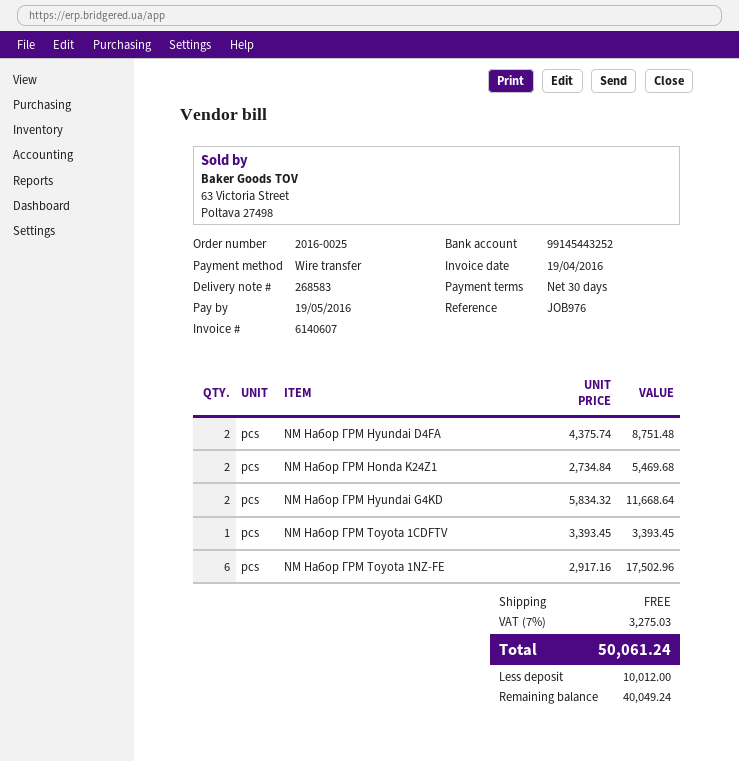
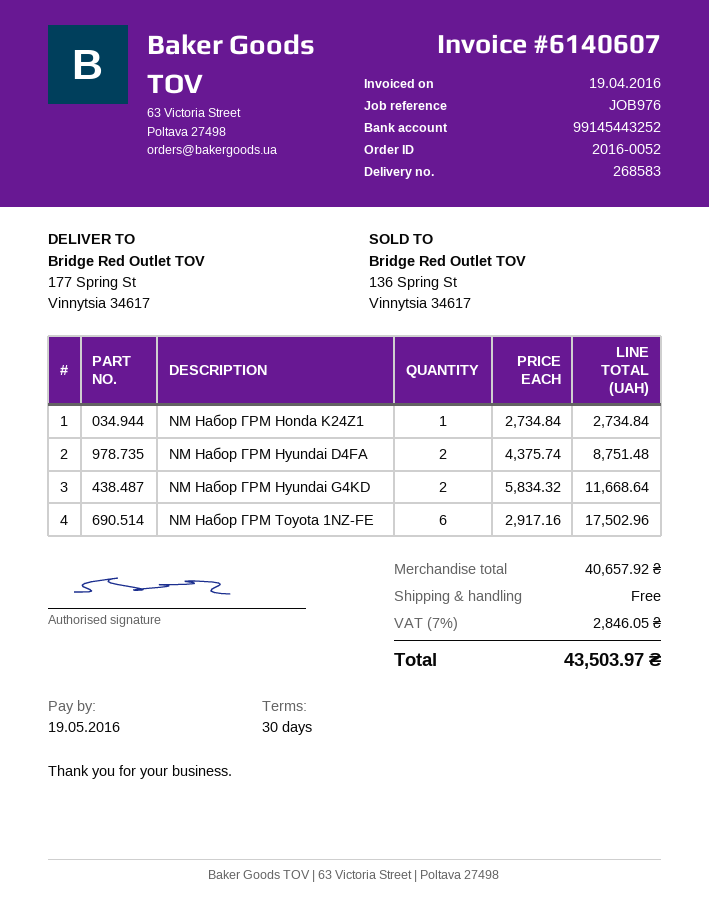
order number: 2016-0025 -> 2016-0052
NM Набор ГРМ Honda K24Z1: 2 x 2734.84 = 5469.68 -> 1 x 2734.84 = 2734.84
NM Набор ГРМ Toyota 1CDFTV: 1 x 3393.45 = 3393.45 -> none
tax: 7% = 3275.03 -> 7% = 2846.05
total: 50061.24 -> 43503.97

